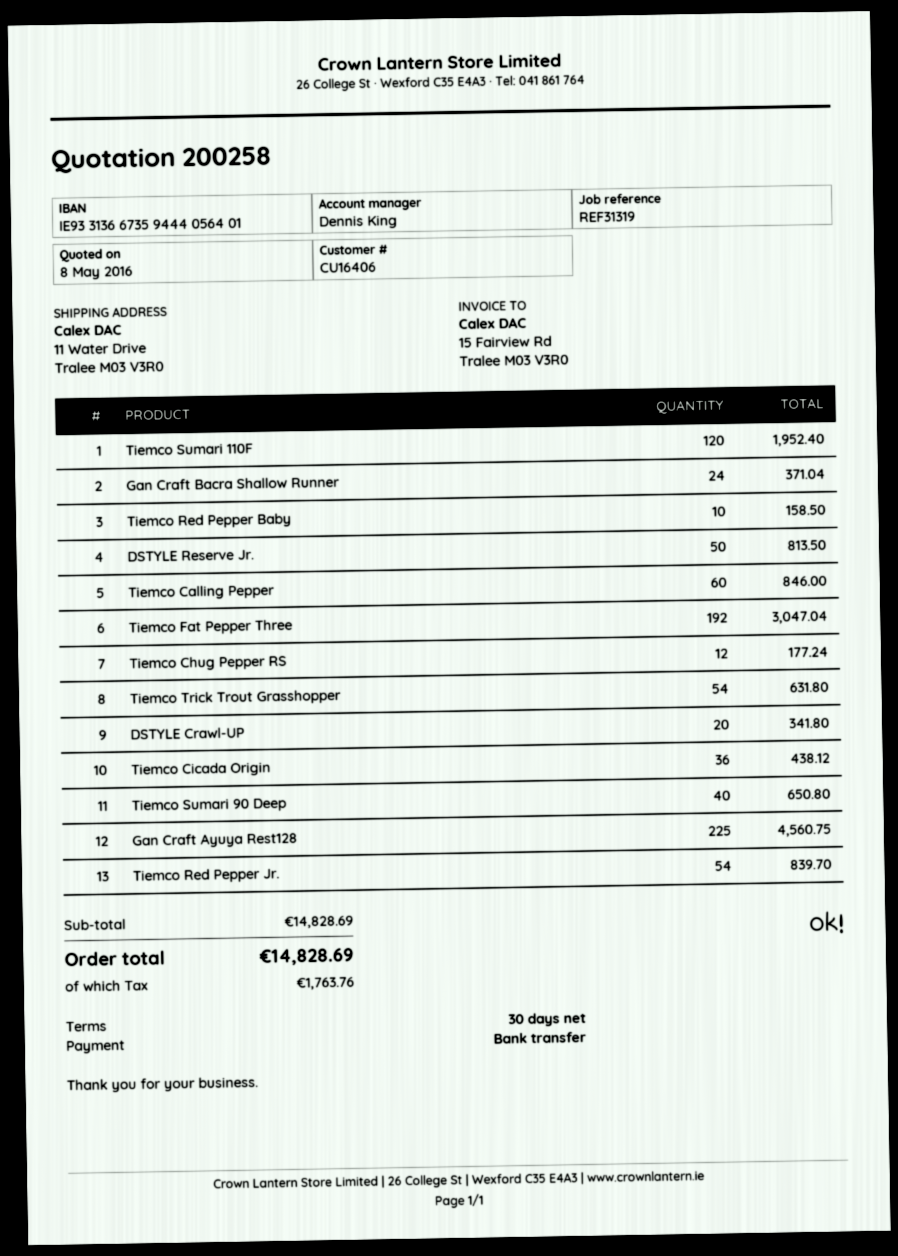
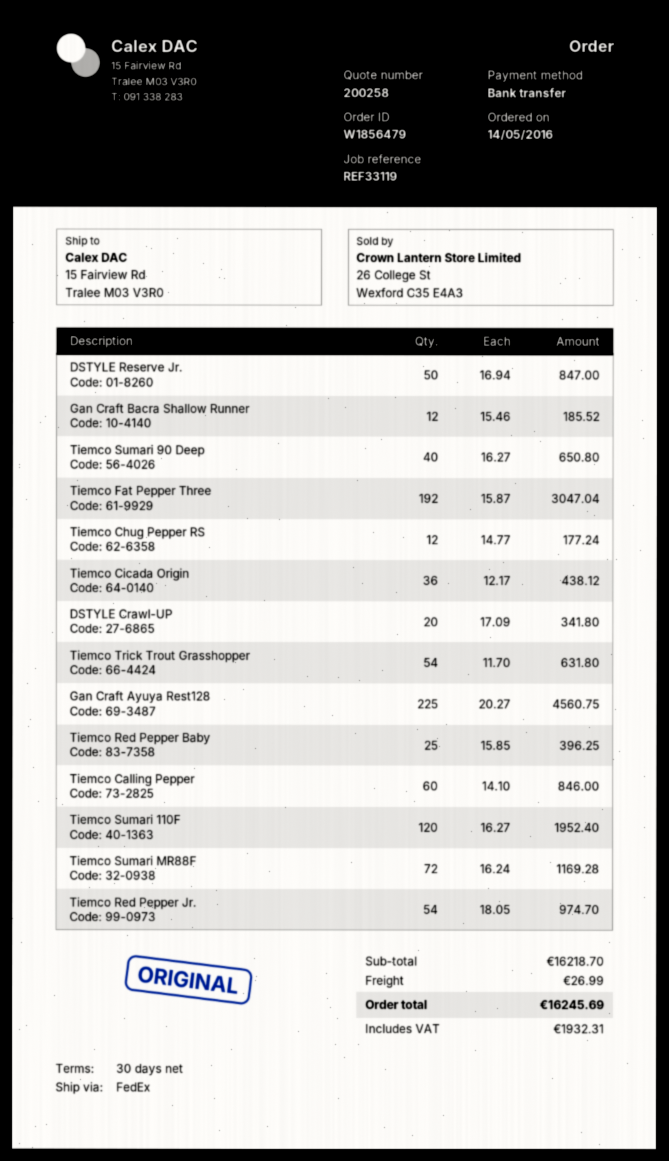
reference: REF31319 -> REF33119
ship to: 11 Water Drive, Tralee M03 V3R0 -> 15 Fairview Rd, Tralee M03 V3R0
Gan Craft Bacra Shallow Runner: 24 for 371.04 -> 12 for 185.52
Tiemco Red Pepper Baby: 10 for 158.50 -> 25 for 396.25
DSTYLE Reserve Jr.: 50 for 813.50 -> 50 for 847.00
Tiemco Red Pepper Jr.: 54 for 839.70 -> 54 for 974.70
Tiemco Sumari MR88F: none -> 72 for 1169.28
subtotal: 14828.69 -> 16218.70
shipping: none -> 26.99
tax: 1763.76 -> 1932.31
total: 14828.69 -> 16245.69

